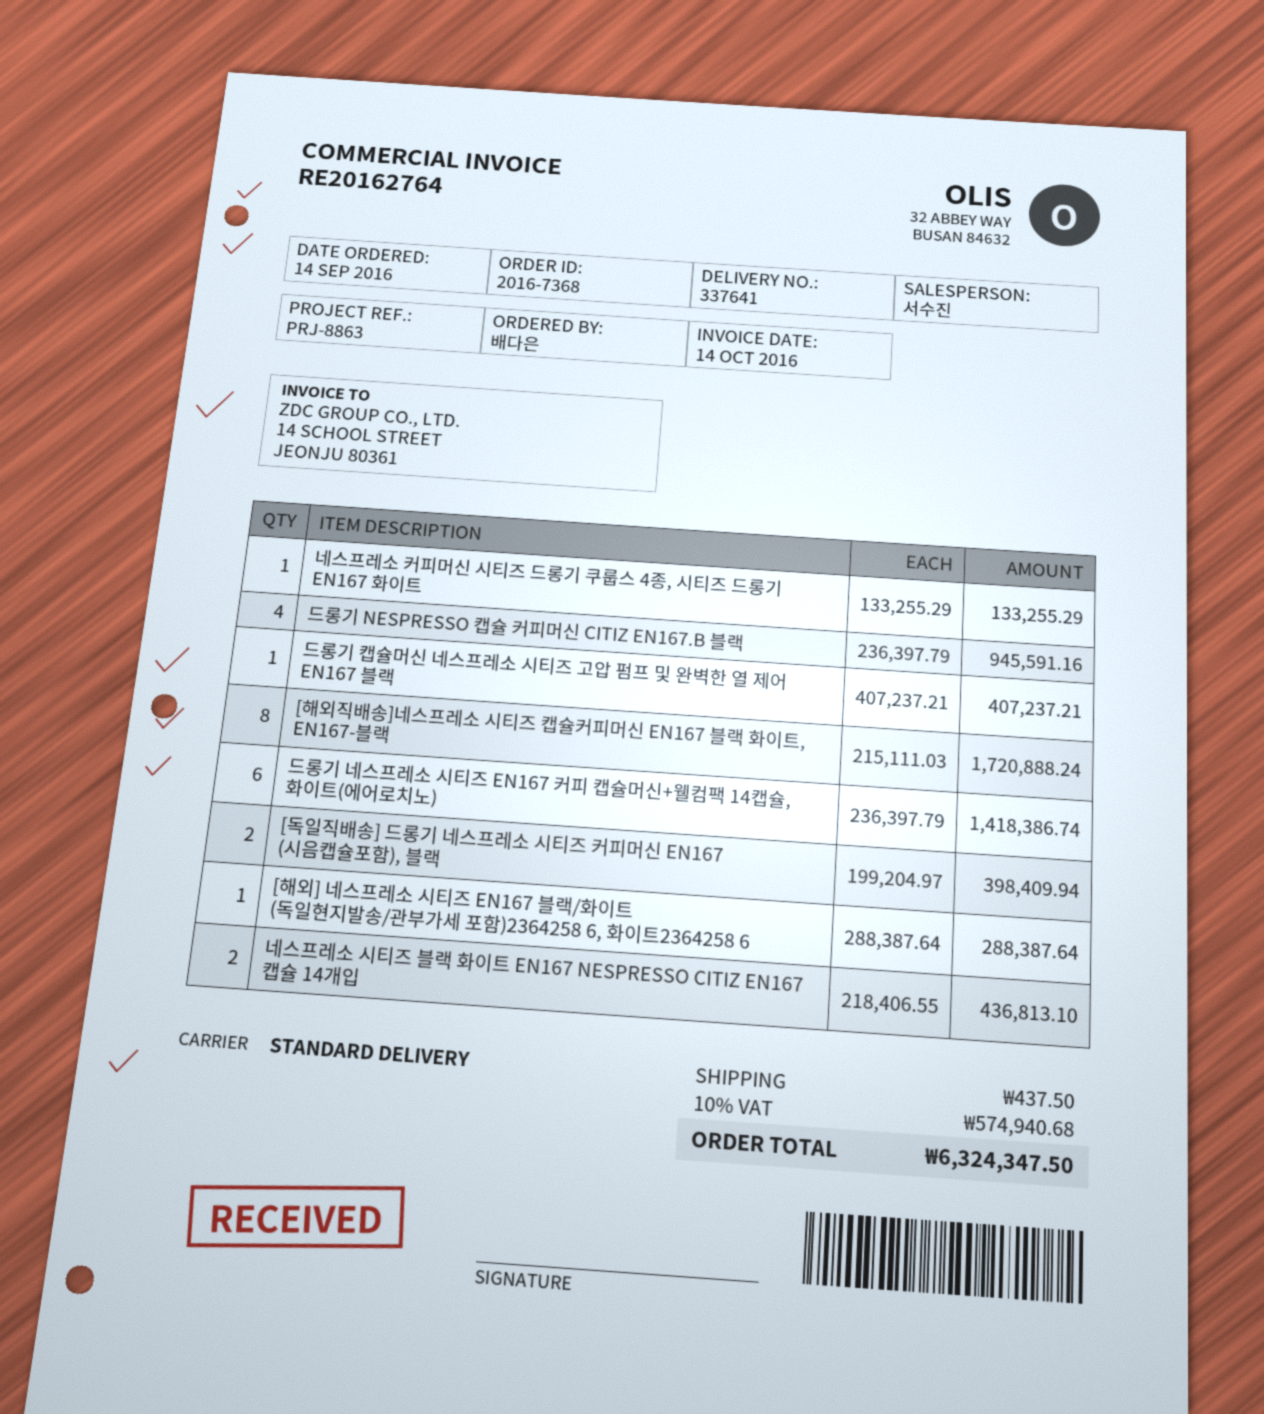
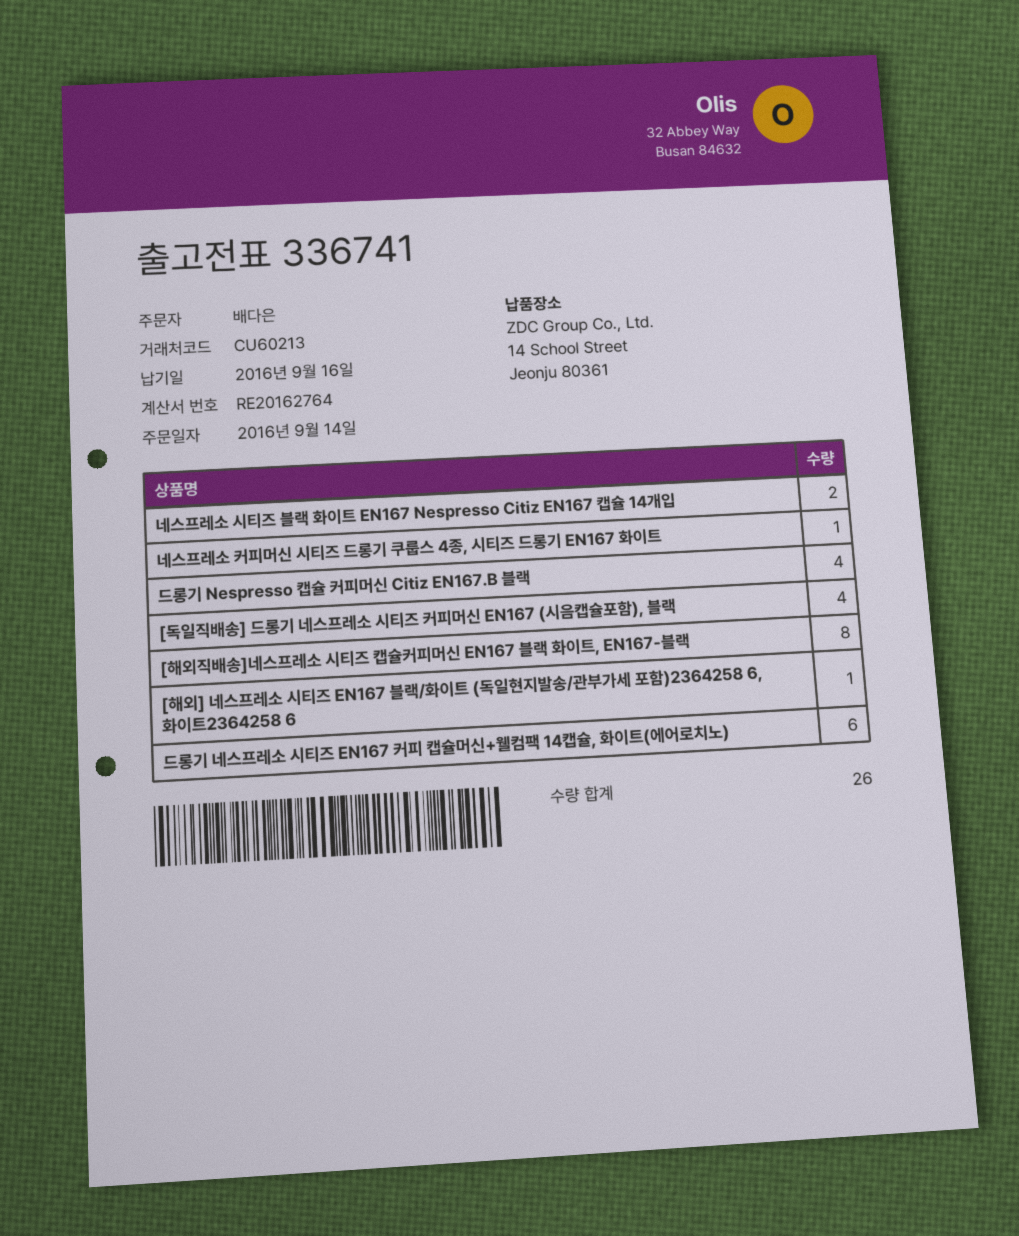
delivery note number: 337641 -> 336741
드롱기 캡슐머신 네스프레소 시티즈 고압 펌프 및 완벽한 열 제어 EN167 블랙: 1 -> none
[독일직배송] 드롱기 네스프레소 시티즈 커피머신 EN167 (시음캡슐포함), 블랙: 2 -> 4

